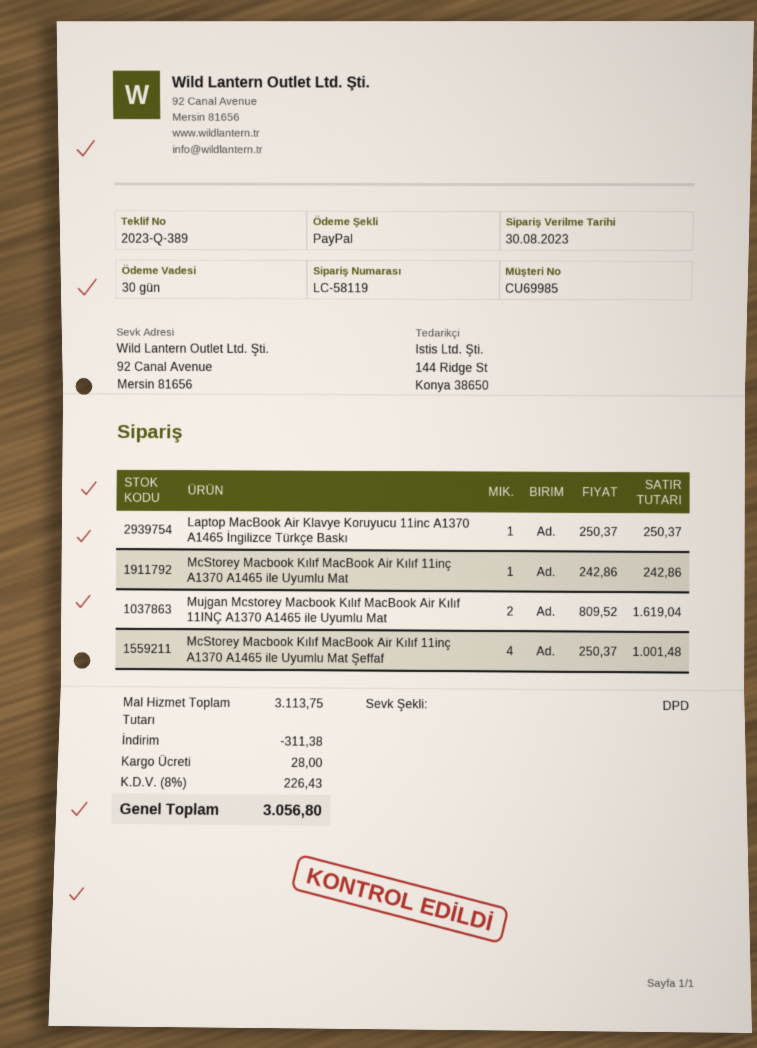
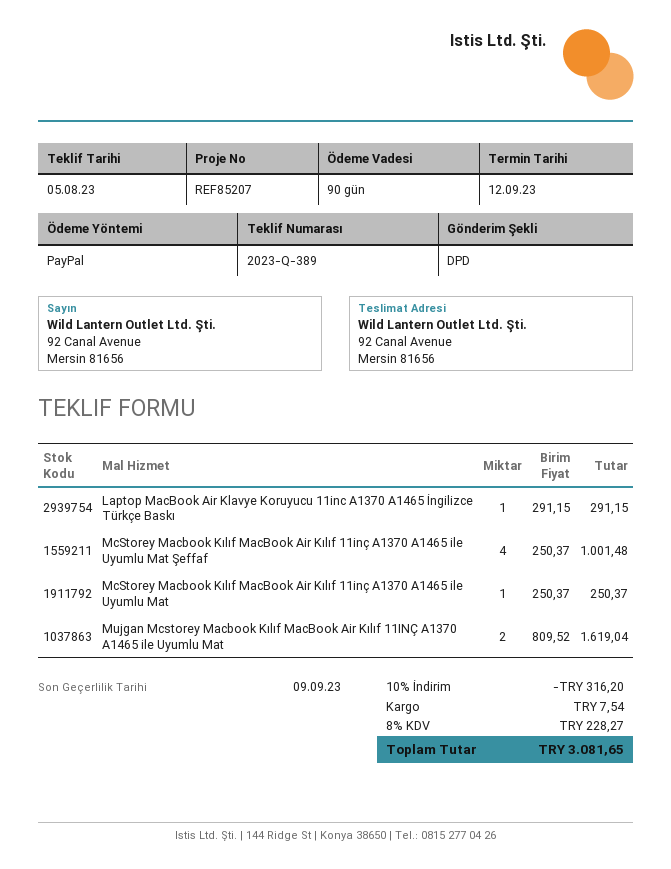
payment terms: 30 days -> 90 days
Laptop MacBook Air Klavye Koruyucu 11inc A1370 A1465 İngilizce Türkçe Baskı: 1 x 250.37 = 250.37 -> 1 x 291.15 = 291.15
McStorey Macbook Kılıf MacBook Air Kılıf 11inç A1370 A1465 ile Uyumlu Mat: 1 x 242.86 = 242.86 -> 1 x 250.37 = 250.37
discount: 311.38 -> 316.20
shipping: 28.00 -> 7.54
tax: 8% = 226.43 -> 8% = 228.27
total: 3056.80 -> 3081.65

